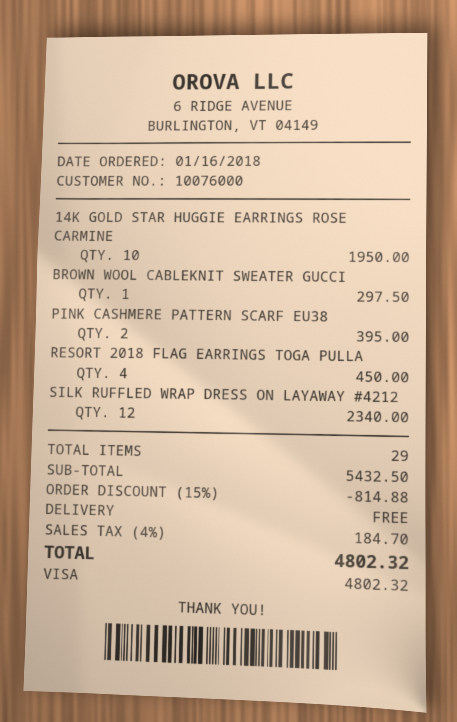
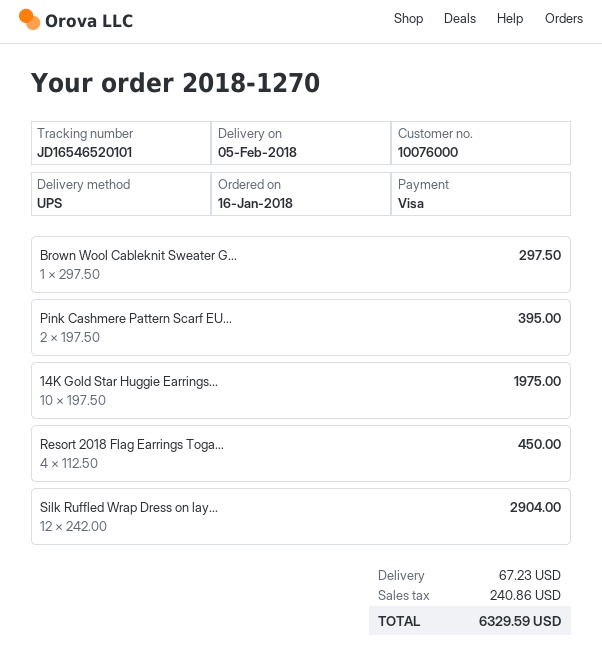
14K GOLD STAR HUGGIE EARRINGS ROSE CARMINE: 10 for 1950.00 -> 10 for 1975.00
SILK RUFFLED WRAP DRESS ON LAYAWAY #4212: 12 for 2340.00 -> 12 for 2904.00
discount: 15% = 814.88 -> none
shipping: 0.00 -> 67.23
tax: 184.70 -> 240.86
total: 4802.32 -> 6329.59

